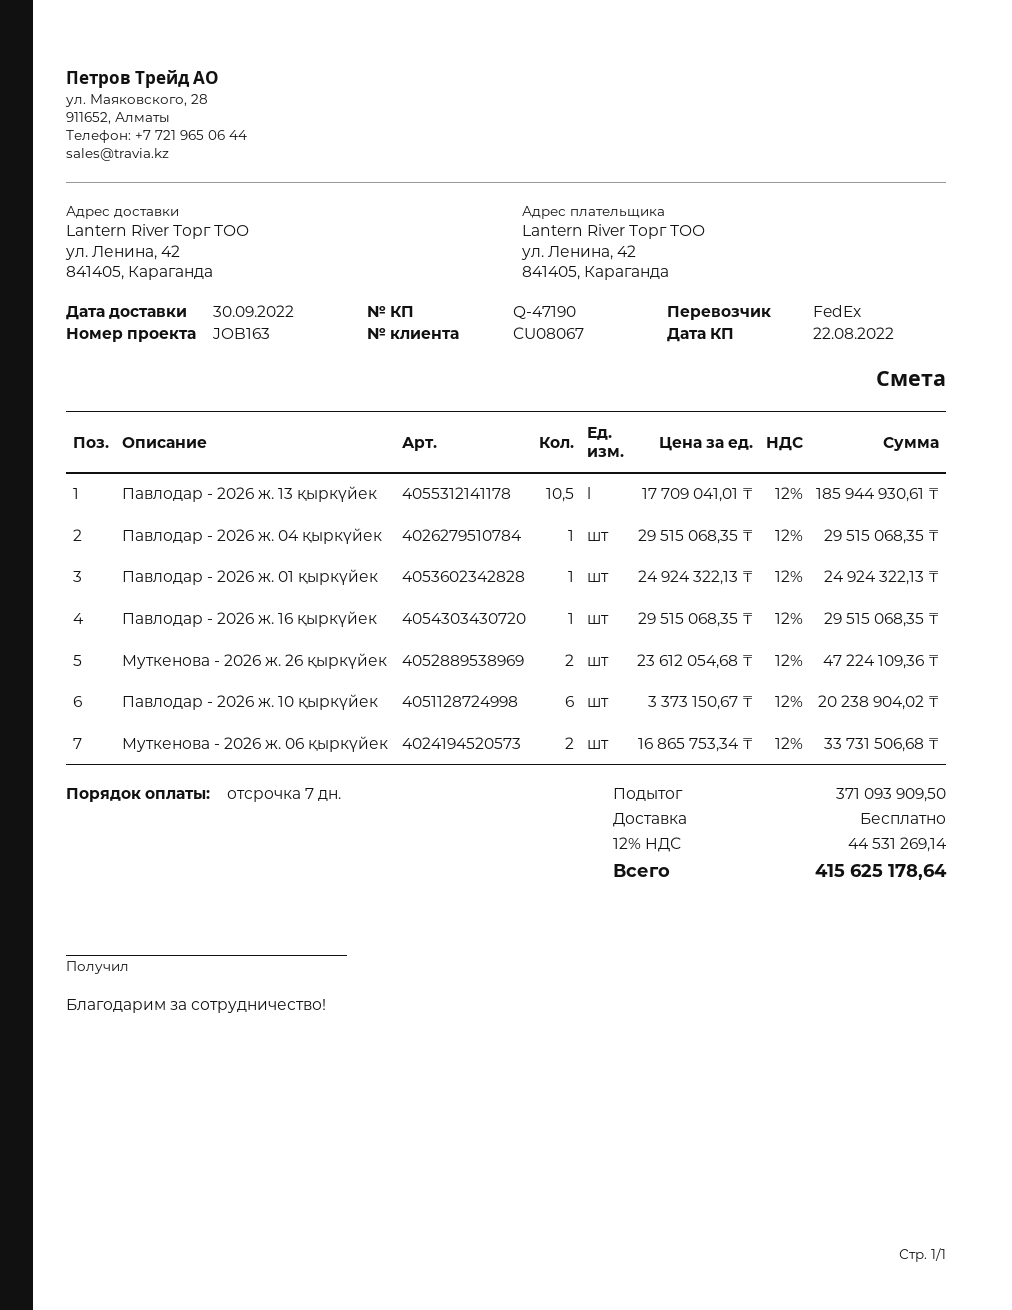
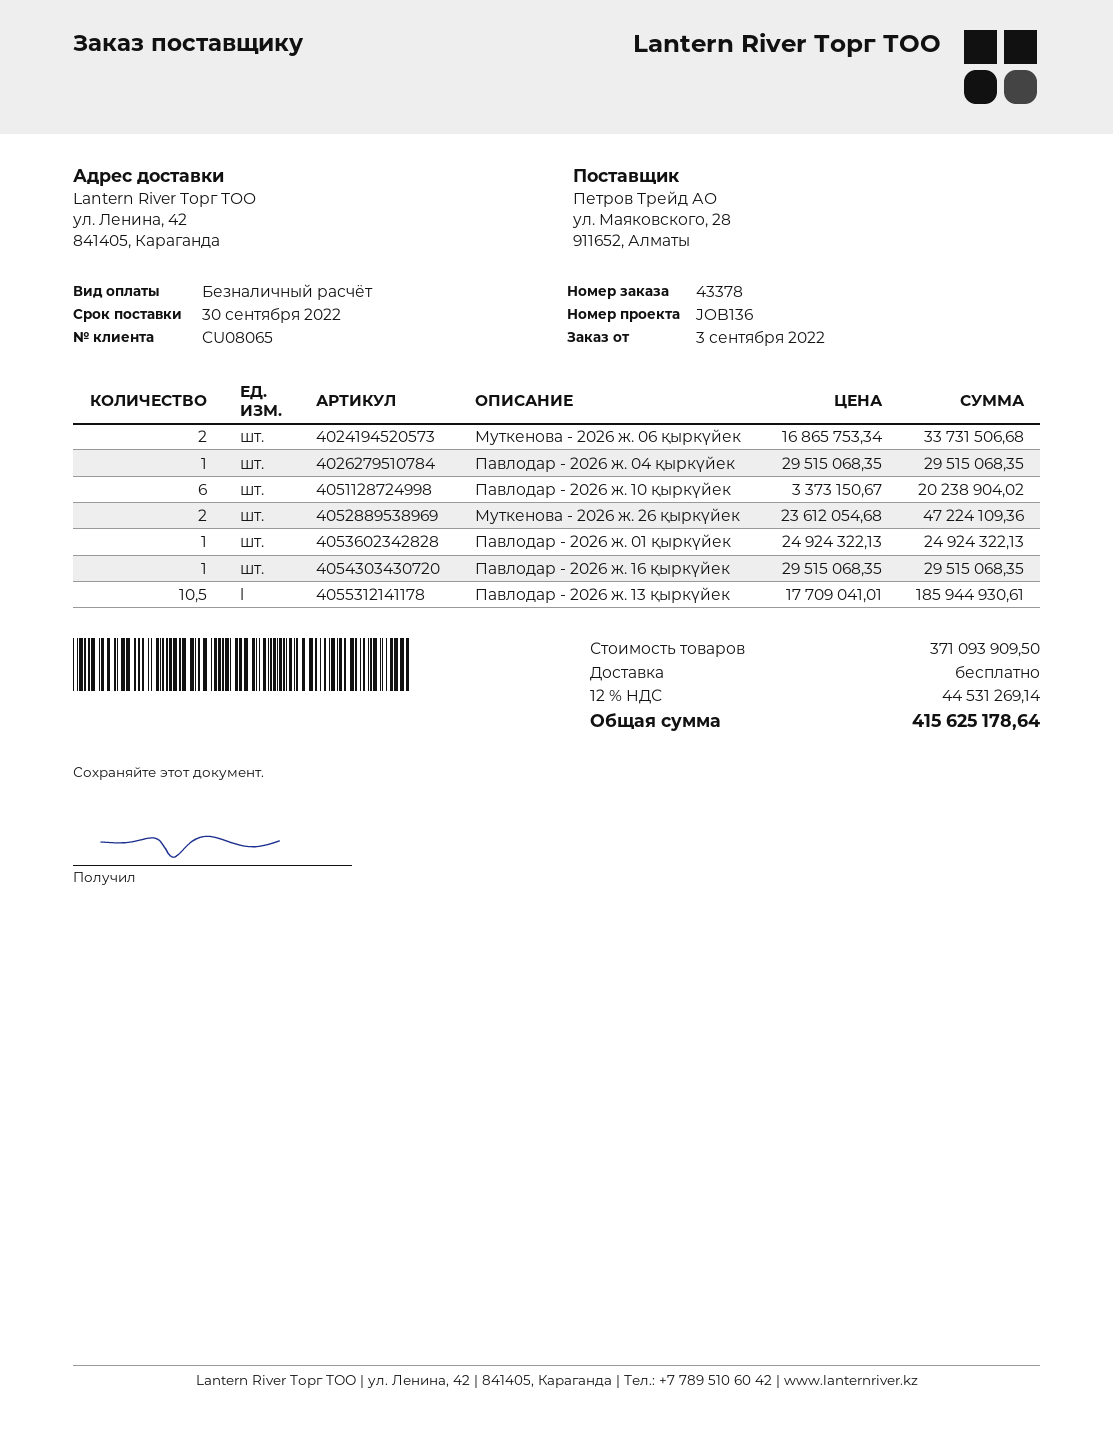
customer number: CU08067 -> CU08065
reference: JOB163 -> JOB136

